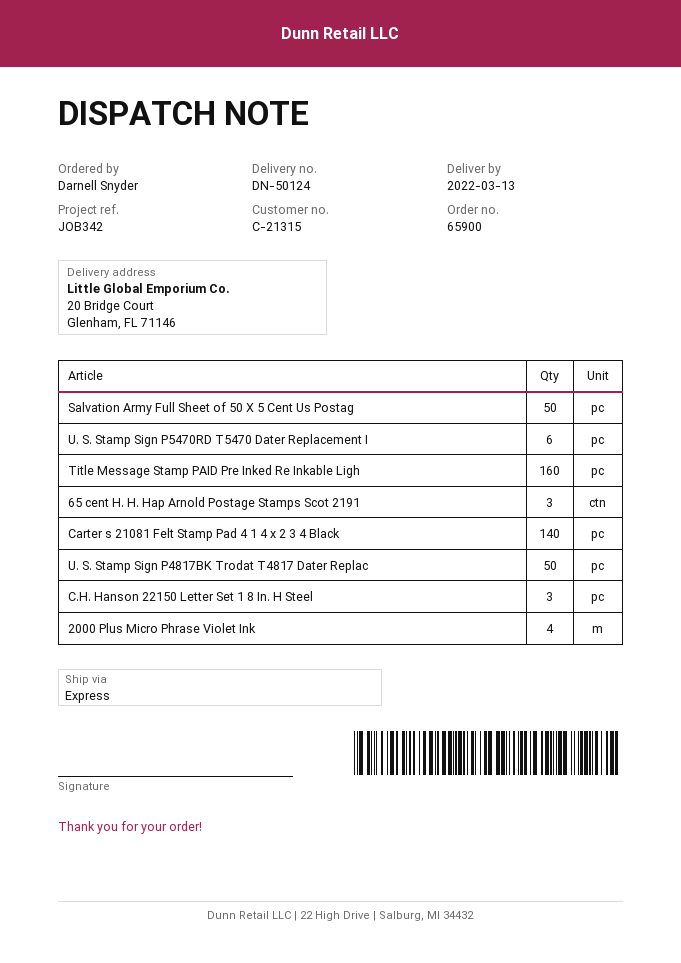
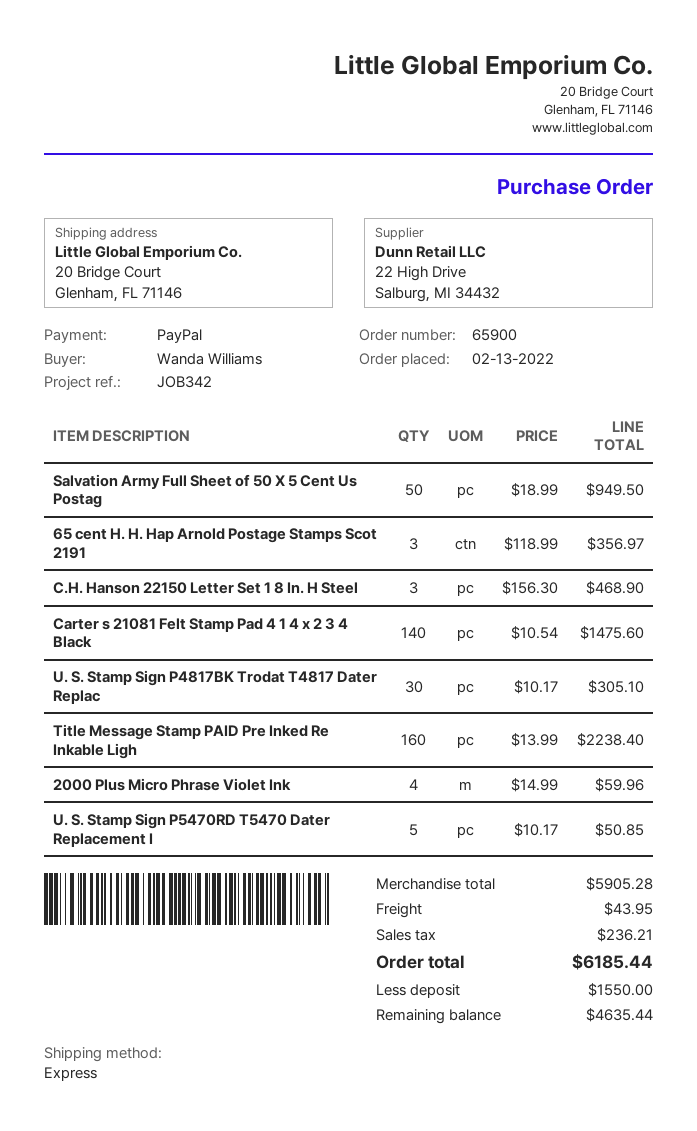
ordered by: Darnell Snyder -> Wanda Williams
U. S. Stamp Sign P5470RD T5470 Dater Replacement I: 6 -> 5
U. S. Stamp Sign P4817BK Trodat T4817 Dater Replac: 50 -> 30

